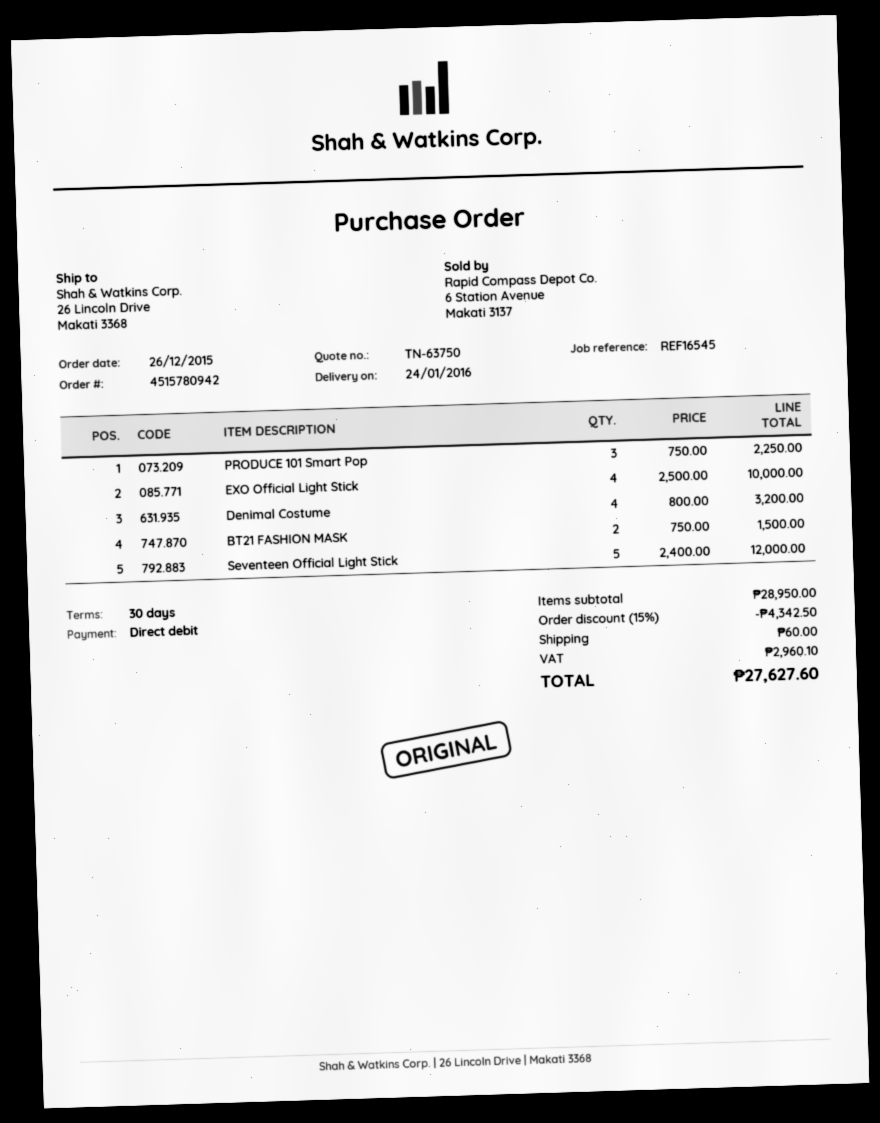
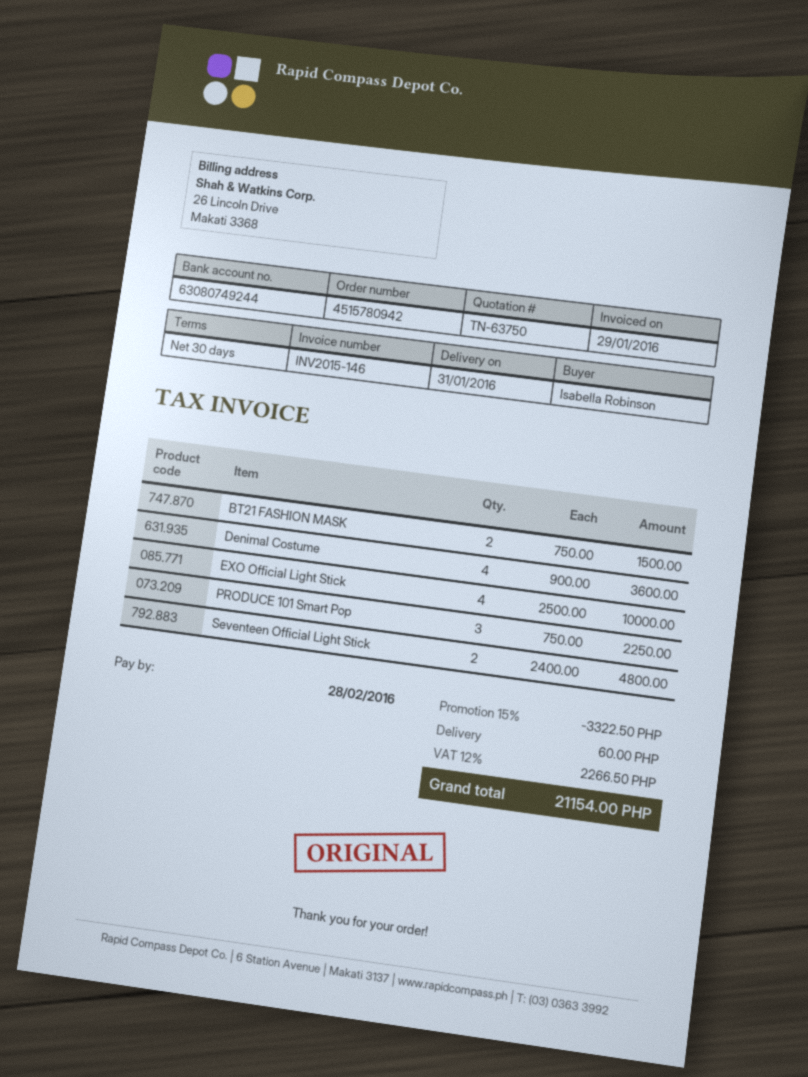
delivery date: 2016-01-24 -> 2016-01-31
Denimal Costume: 4 x 800.00 = 3200.00 -> 4 x 900.00 = 3600.00
Seventeen Official Light Stick: 5 x 2400.00 = 12000.00 -> 2 x 2400.00 = 4800.00
discount: 15% = 4342.50 -> 15% = 3322.50
tax: 2960.10 -> 2266.50
total: 27627.60 -> 21154.00

